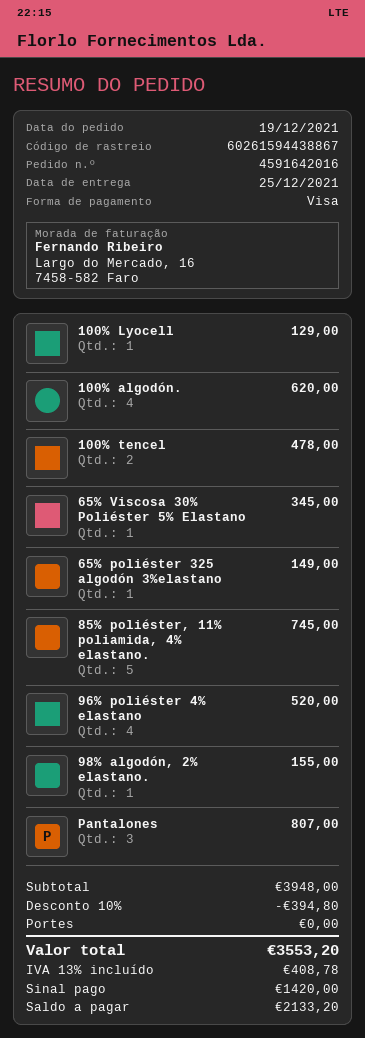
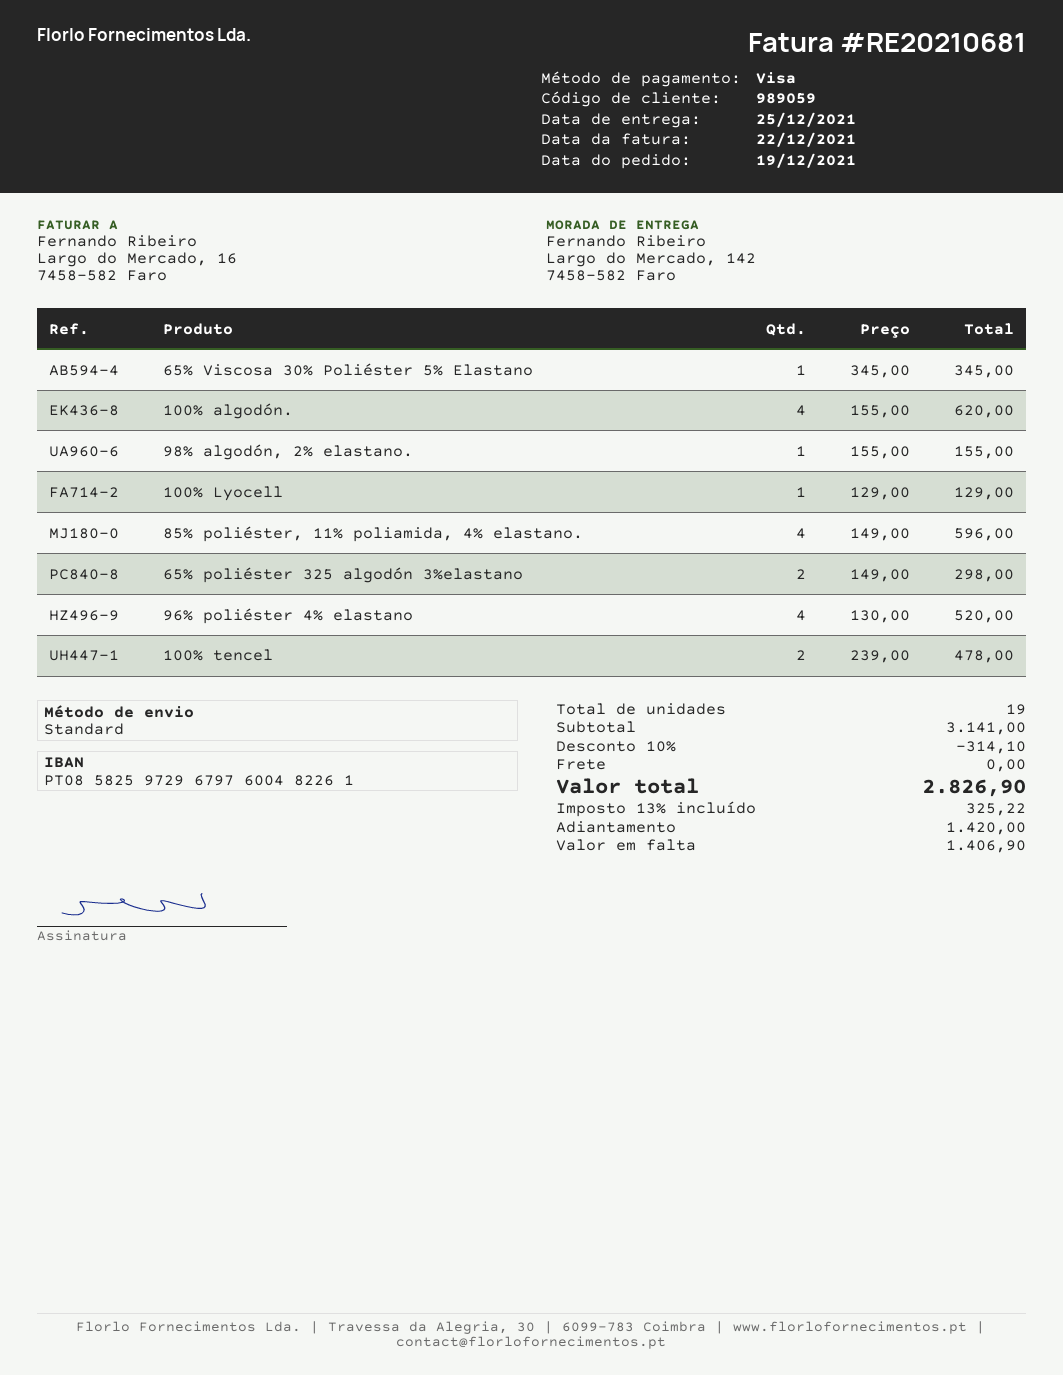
65% poliéster 325 algodón 3%elastano: 1 for 149.00 -> 2 for 298.00
85% poliéster, 11% poliamida, 4% elastano.: 5 for 745.00 -> 4 for 596.00
Pantalones: 3 for 807.00 -> none
subtotal: 3948.00 -> 3141.00
discount: 10% = 394.80 -> 10% = 314.10
tax: 13% = 408.78 -> 13% = 325.22
total: 3553.20 -> 2826.90
balance: 2133.20 -> 1406.90

